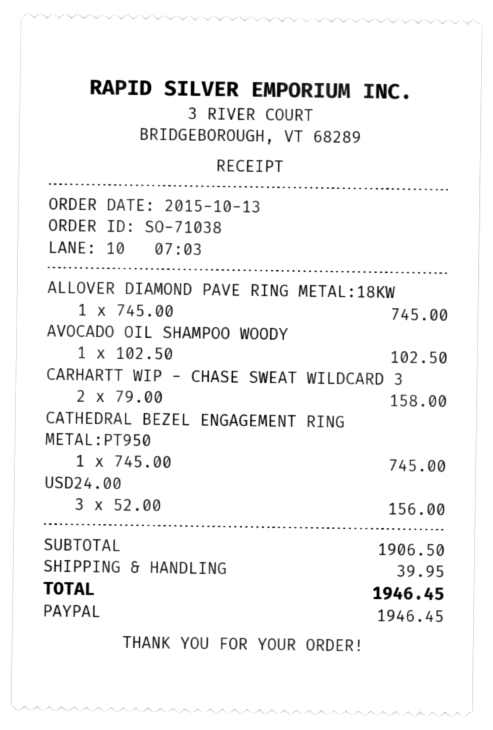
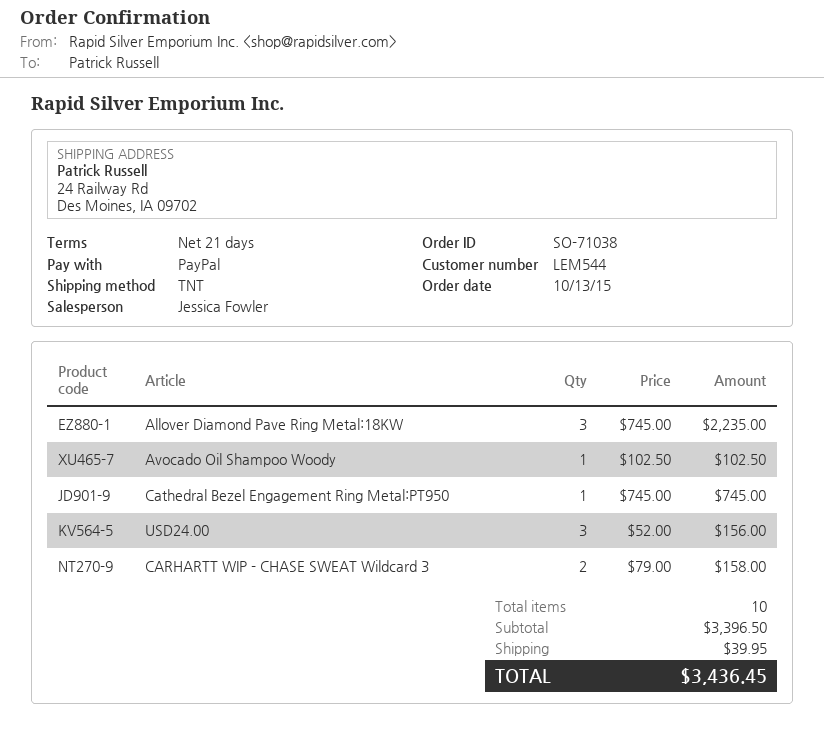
ALLOVER DIAMOND PAVE RING METAL:18KW: 1 x 745.00 = 745.00 -> 3 x 745.00 = 2235.00
subtotal: 1906.50 -> 3396.50
total: 1946.45 -> 3436.45

